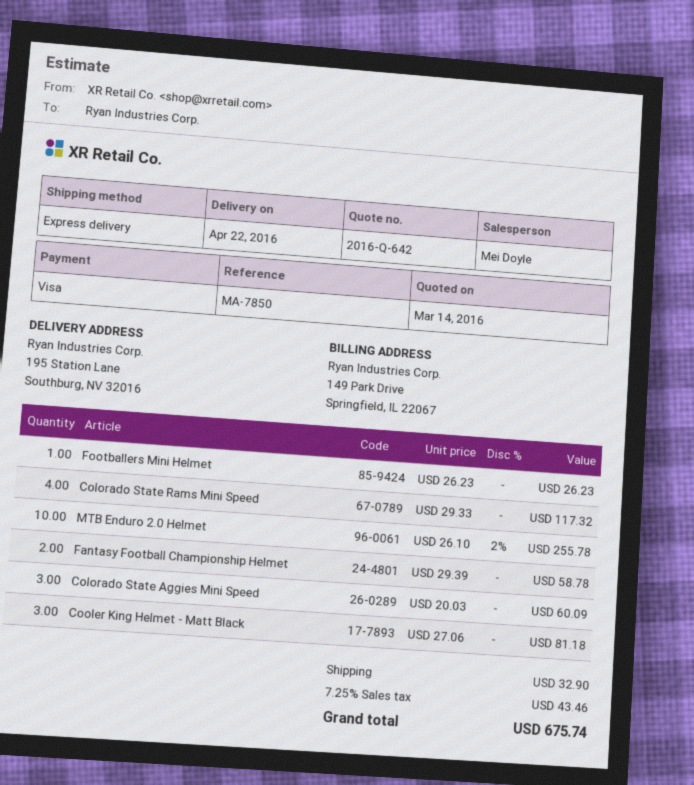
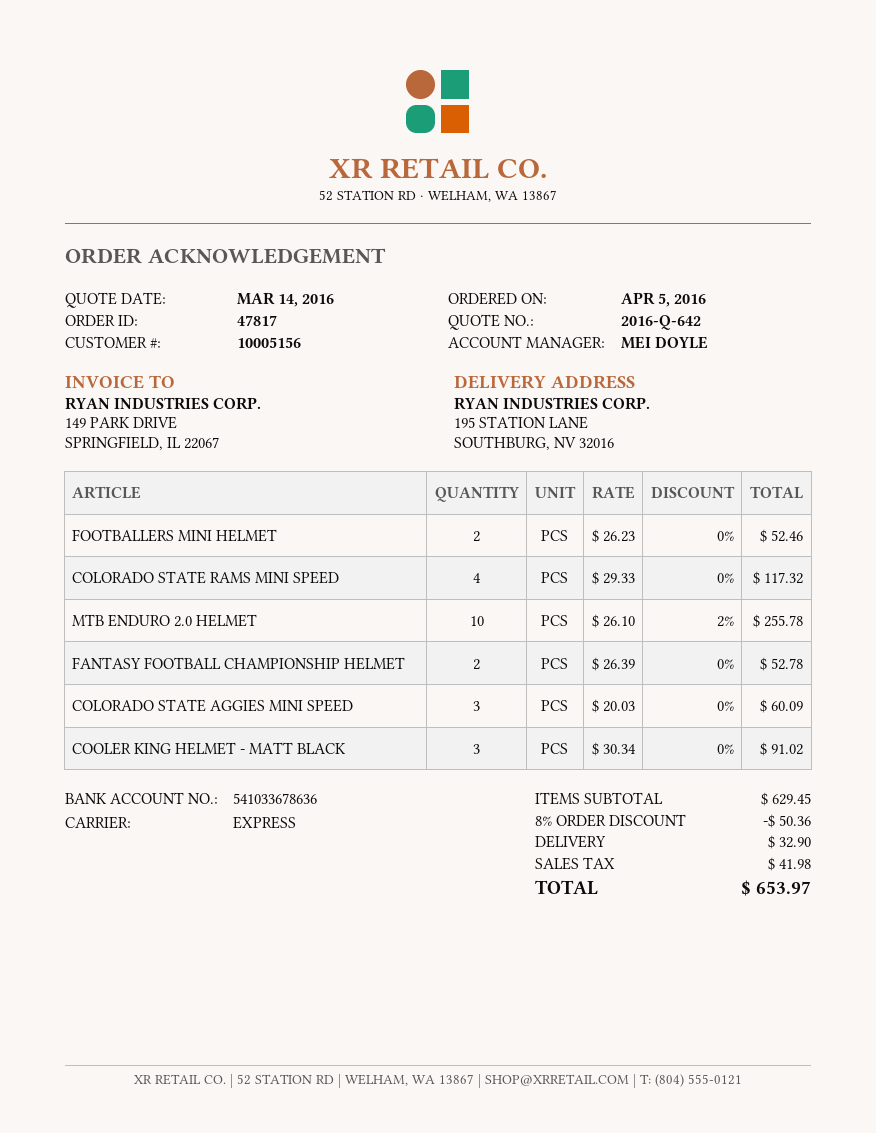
Footballers Mini Helmet: 1 x 26.23 = 26.23 -> 2 x 26.23 = 52.46
Fantasy Football Championship Helmet: 2 x 29.39 = 58.78 -> 2 x 26.39 = 52.78
Cooler King Helmet - Matt Black: 3 x 27.06 = 81.18 -> 3 x 30.34 = 91.02
discount: none -> 8% = 50.36
tax: 43.46 -> 41.98
total: 675.74 -> 653.97

